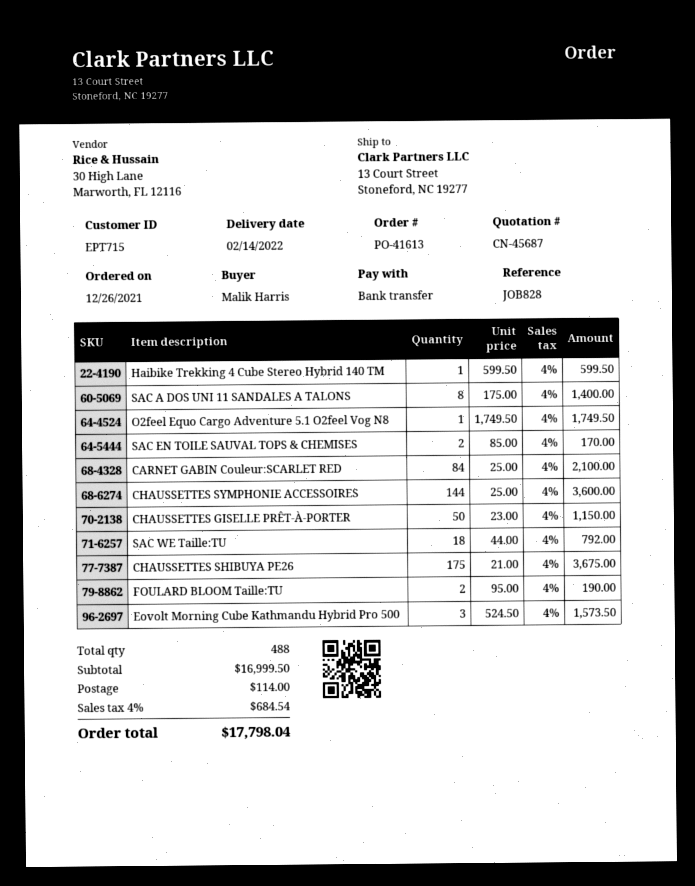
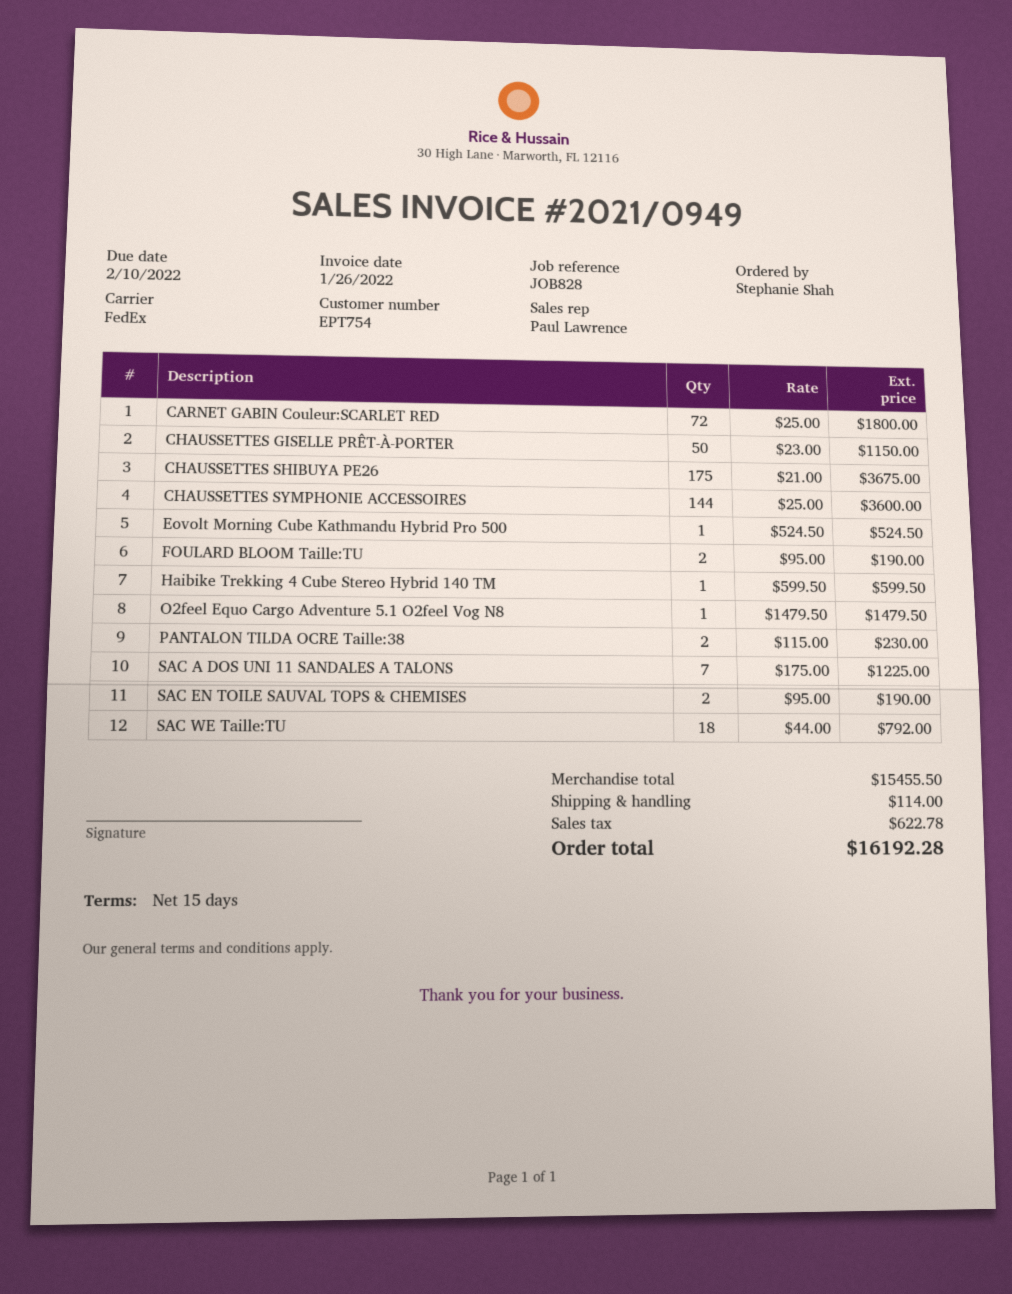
customer number: EPT715 -> EPT754
ordered by: Malik Harris -> Stephanie Shah
SAC A DOS UNI 11 SANDALES A TALONS: 8 x 175.00 = 1400.00 -> 7 x 175.00 = 1225.00
O2feel Equo Cargo Adventure 5.1 O2feel Vog N8: 1 x 1749.50 = 1749.50 -> 1 x 1479.50 = 1479.50
SAC EN TOILE SAUVAL TOPS & CHEMISES: 2 x 85.00 = 170.00 -> 2 x 95.00 = 190.00
CARNET GABIN Couleur:SCARLET RED: 84 x 25.00 = 2100.00 -> 72 x 25.00 = 1800.00
Eovolt Morning Cube Kathmandu Hybrid Pro 500: 3 x 524.50 = 1573.50 -> 1 x 524.50 = 524.50
PANTALON TILDA OCRE Taille:38: none -> 2 x 115.00 = 230.00
subtotal: 16999.50 -> 15455.50
tax: 684.54 -> 622.78
total: 17798.04 -> 16192.28

